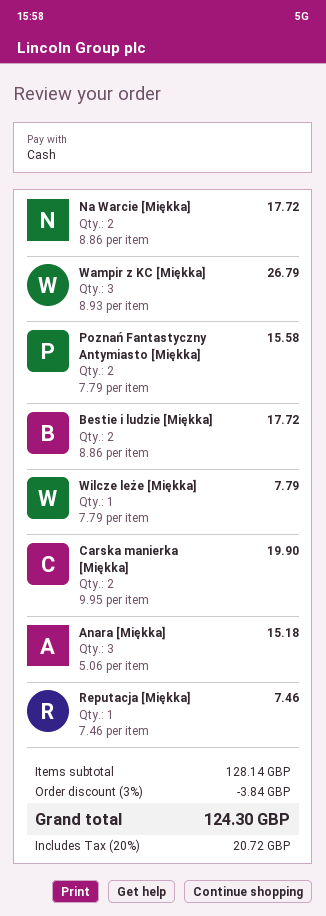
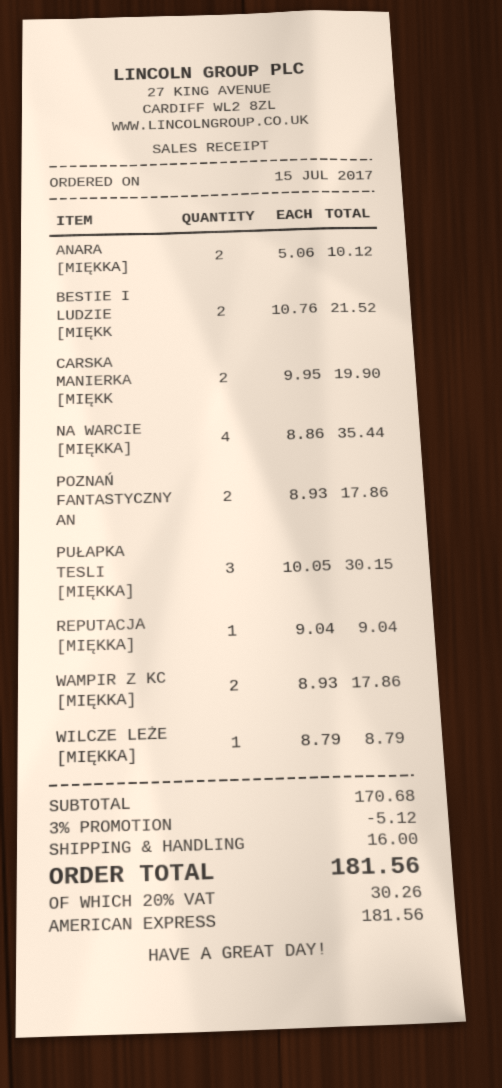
payment method: cash -> American Express
Na Warcie [Miękka]: 2 x 8.86 = 17.72 -> 4 x 8.86 = 35.44
Wampir z KC [Miękka]: 3 x 8.93 = 26.79 -> 2 x 8.93 = 17.86
Poznań Fantastyczny Antymiasto [Miękka]: 2 x 7.79 = 15.58 -> 2 x 8.93 = 17.86
Bestie i ludzie [Miękka]: 2 x 8.86 = 17.72 -> 2 x 10.76 = 21.52
Wilcze leże [Miękka]: 1 x 7.79 = 7.79 -> 1 x 8.79 = 8.79
Anara [Miękka]: 3 x 5.06 = 15.18 -> 2 x 5.06 = 10.12
Reputacja [Miękka]: 1 x 7.46 = 7.46 -> 1 x 9.04 = 9.04
PUŁAPKA TESLI [MIĘKKA]: none -> 3 x 10.05 = 30.15
subtotal: 128.14 -> 170.68
discount: 3% = 3.84 -> 3% = 5.12
shipping: none -> 16.00
tax: 20% = 20.72 -> 20% = 30.26
total: 124.30 -> 181.56

